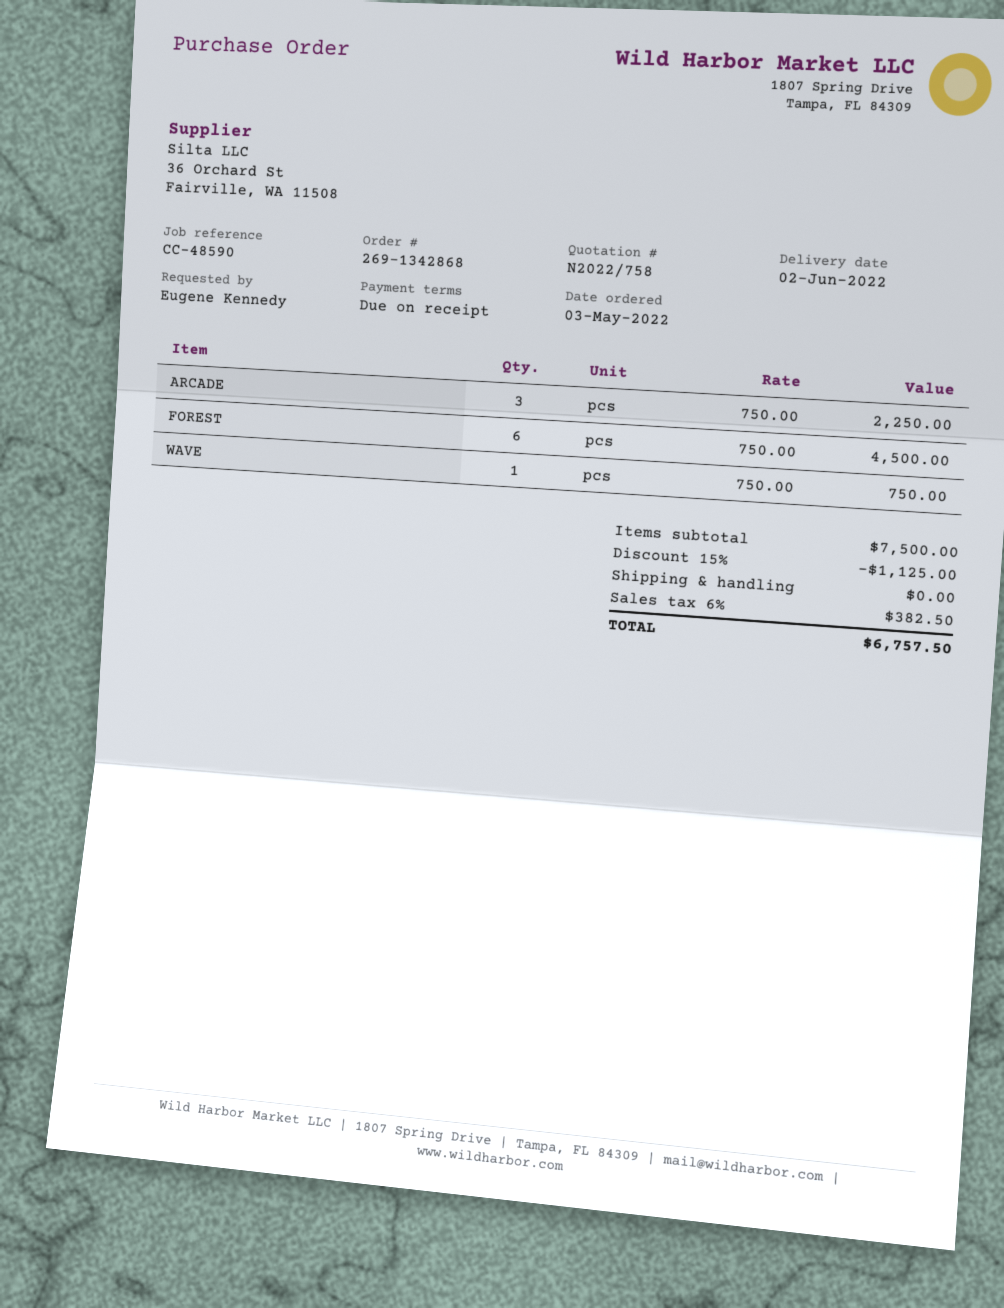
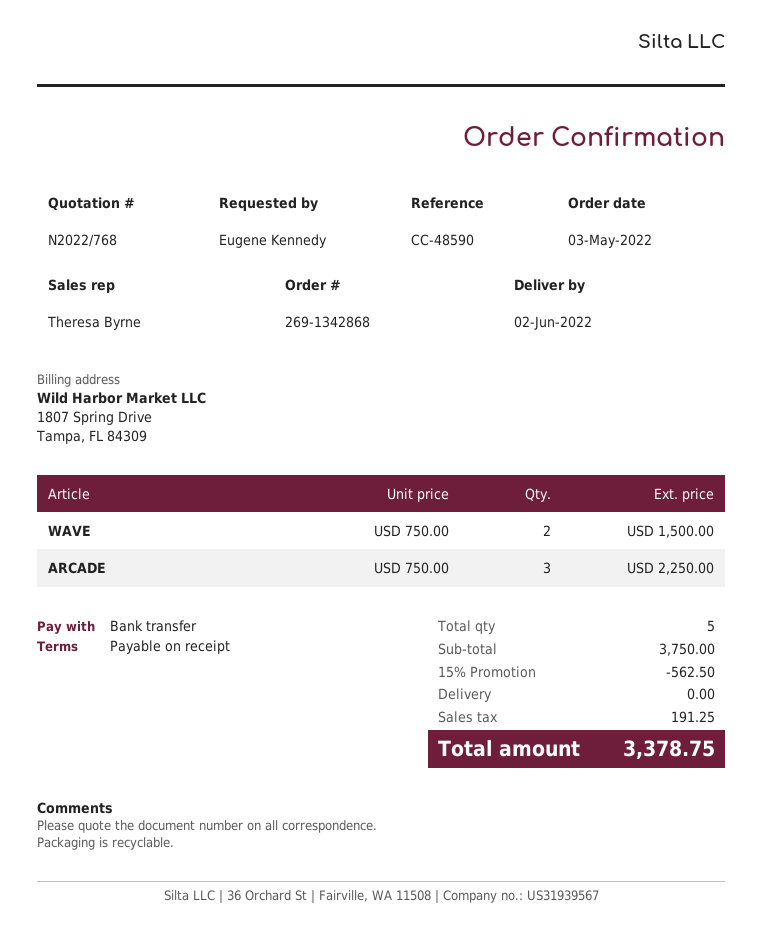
quote number: N2022/758 -> N2022/768
FOREST: 6 x 750.00 = 4500.00 -> none
WAVE: 1 x 750.00 = 750.00 -> 2 x 750.00 = 1500.00
subtotal: 7500.00 -> 3750.00
discount: 15% = 1125.00 -> 15% = 562.50
tax: 382.50 -> 191.25
total: 6757.50 -> 3378.75

